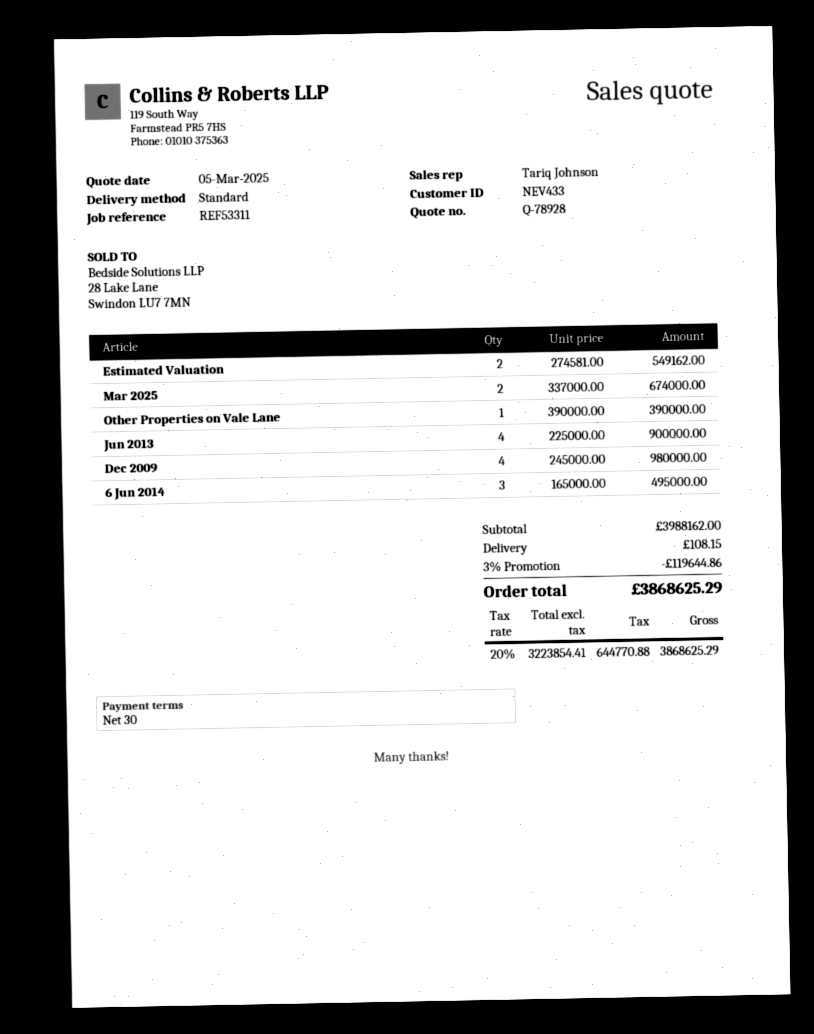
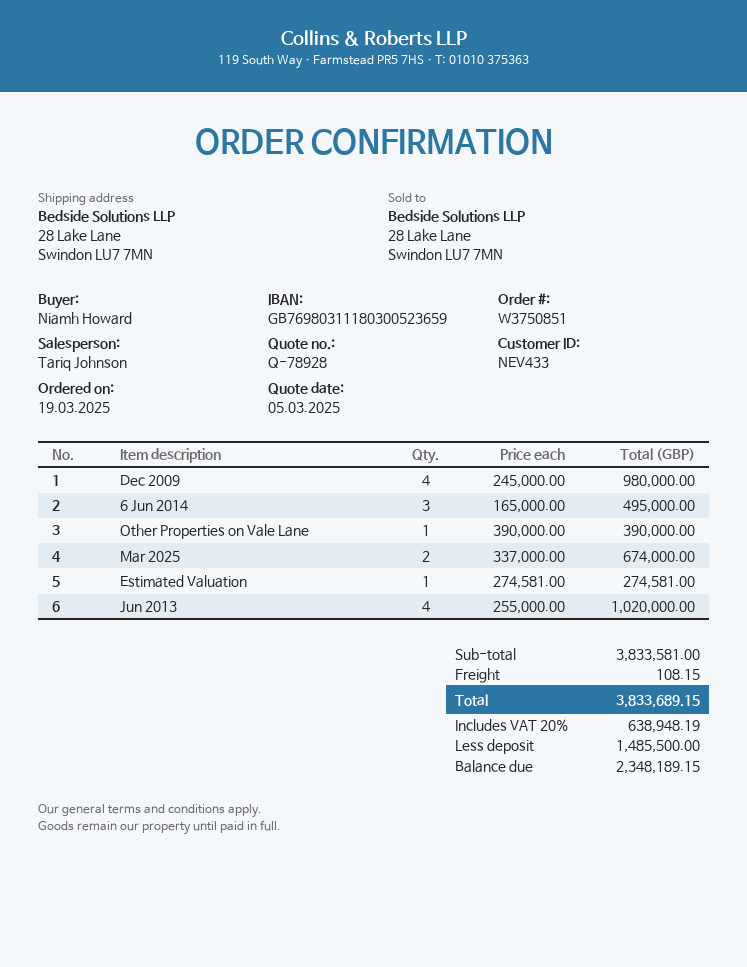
Estimated Valuation: 2 x 274581.00 = 549162.00 -> 1 x 274581.00 = 274581.00
Jun 2013: 4 x 225000.00 = 900000.00 -> 4 x 255000.00 = 1020000.00
subtotal: 3988162.00 -> 3833581.00
discount: 3% = 119644.86 -> none
tax: 20% = 644770.88 -> 20% = 638948.19
total: 3868625.29 -> 3833689.15

